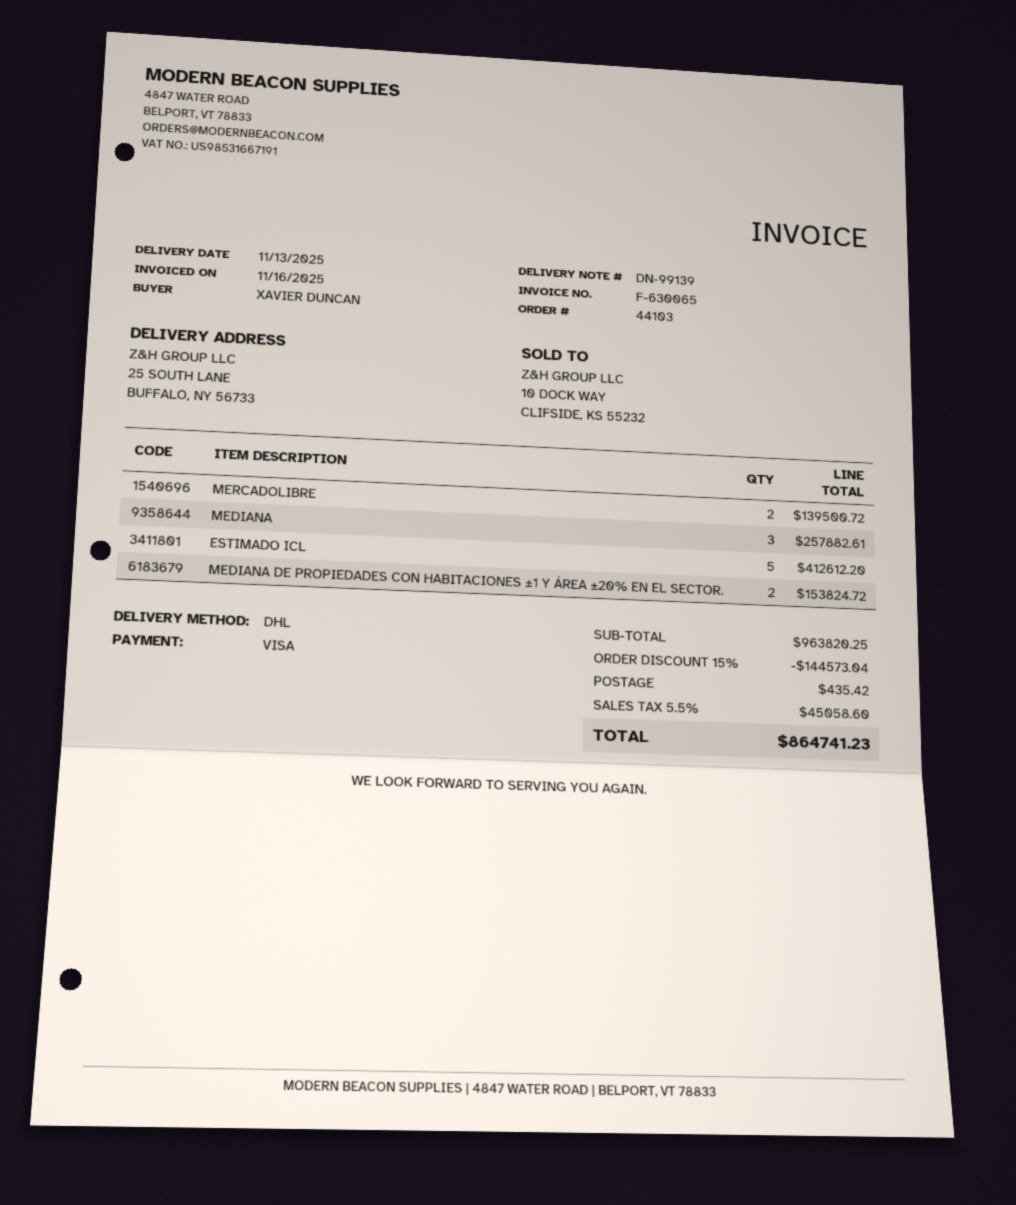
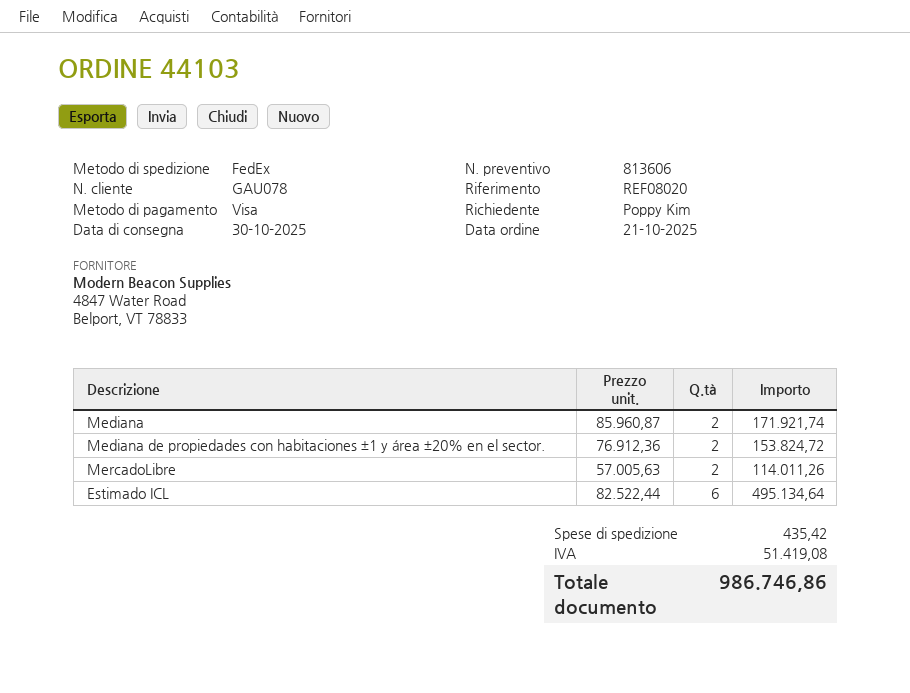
delivery date: 2025-11-13 -> 2025-10-30
ordered by: XAVIER DUNCAN -> Poppy Kim
shipping method: DHL -> FedEx
MERCADOLIBRE: 2 for 139500.72 -> 2 for 114011.26
MEDIANA: 3 for 257882.61 -> 2 for 171921.74
ESTIMADO ICL: 5 for 412612.20 -> 6 for 495134.64
discount: 15% = 144573.04 -> none
tax: 45058.60 -> 51419.08
total: 864741.23 -> 986746.86

